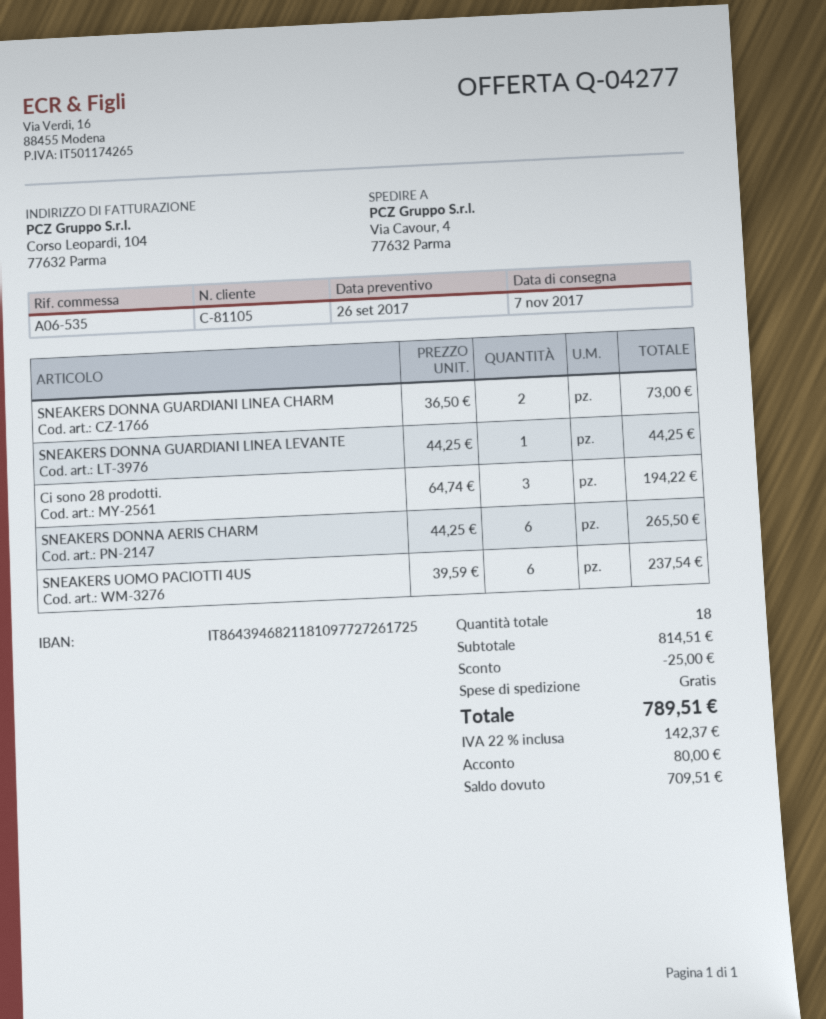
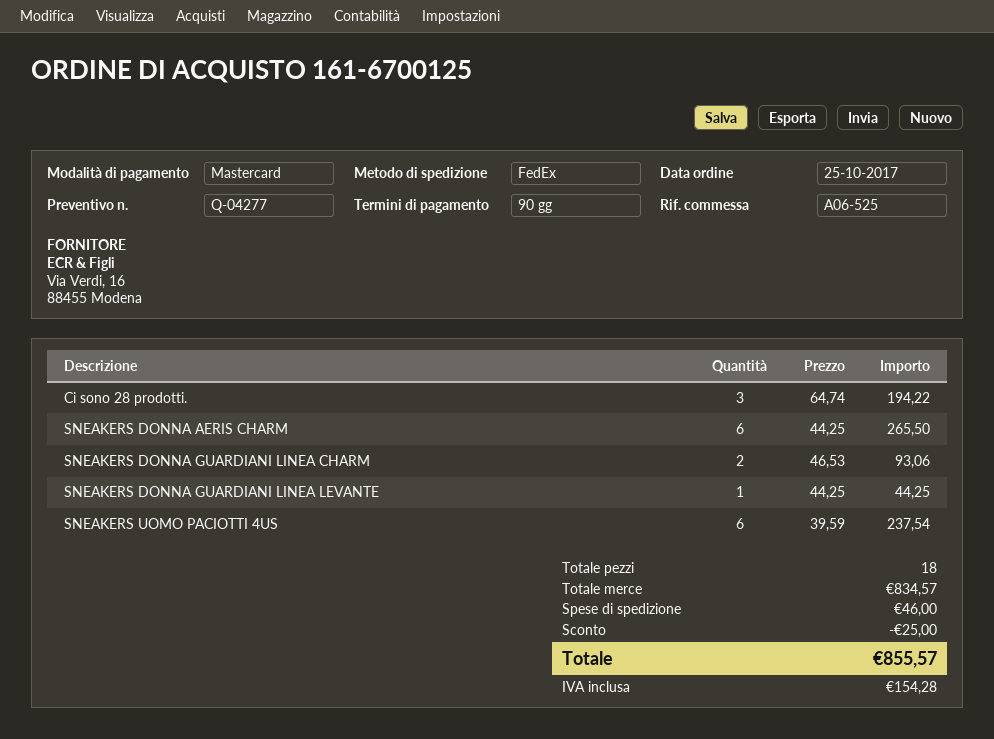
reference: A06-535 -> A06-525
SNEAKERS DONNA GUARDIANI LINEA CHARM: 2 x 36.50 = 73.00 -> 2 x 46.53 = 93.06
subtotal: 814.51 -> 834.57
shipping: 0.00 -> 46.00
tax: 142.37 -> 154.28
total: 789.51 -> 855.57

